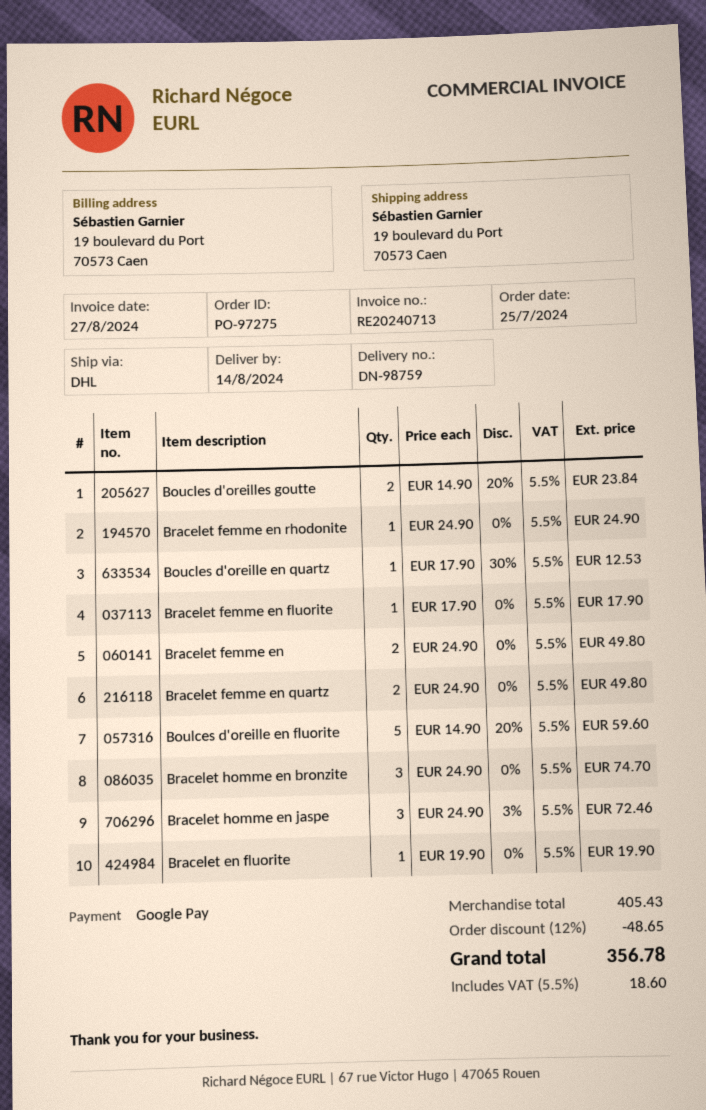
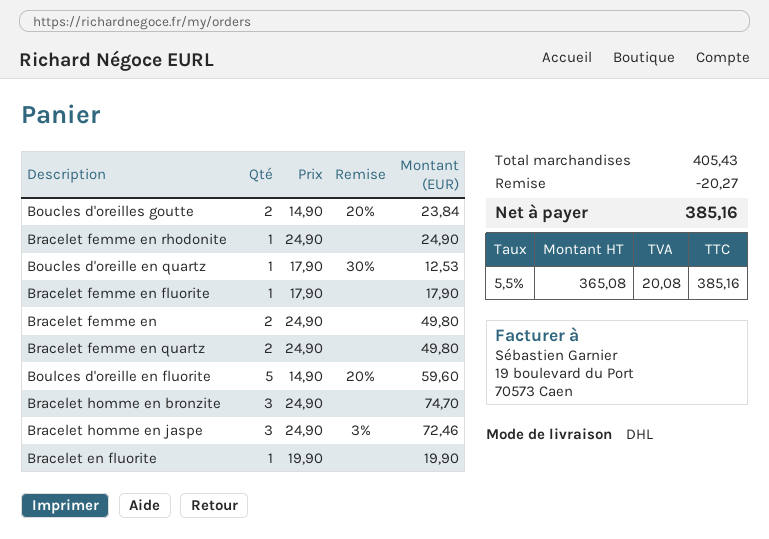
discount: 48.65 -> 20.27
tax: 5.5% = 18.60 -> 5.5% = 20.08
total: 356.78 -> 385.16

